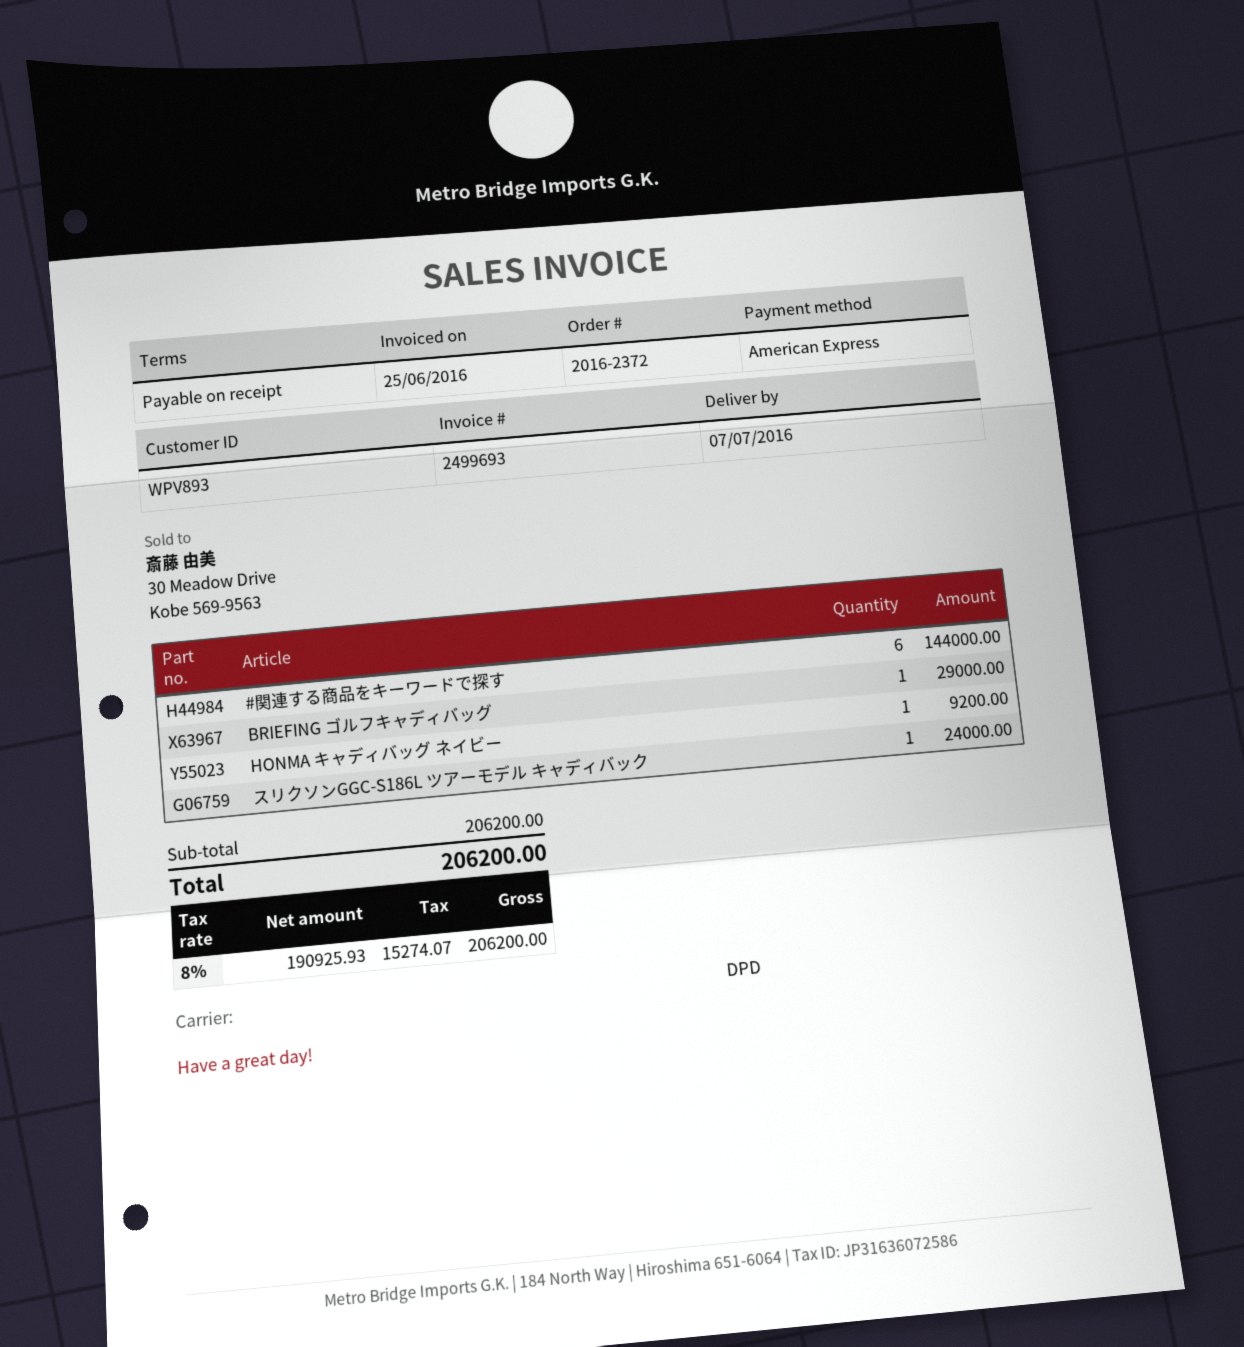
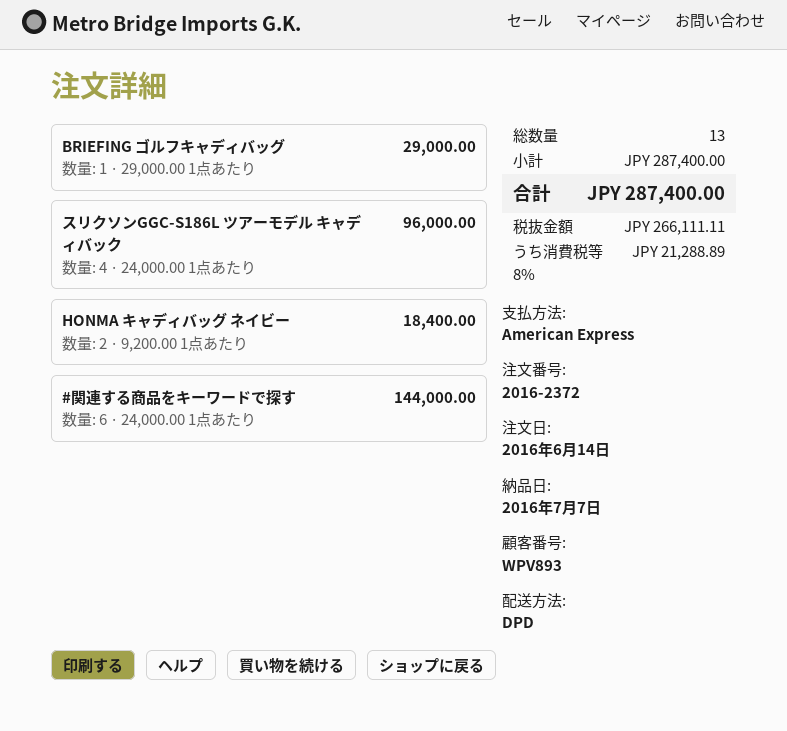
HONMA キャディバッグ ネイビー: 1 for 9200.00 -> 2 for 18400.00
スリクソンGGC-S186L ツアーモデル キャディバック: 1 for 24000.00 -> 4 for 96000.00
subtotal: 206200.00 -> 287400.00
net: 190925.93 -> 266111.11
tax: 8% = 15274.07 -> 8% = 21288.89
total: 206200.00 -> 287400.00

